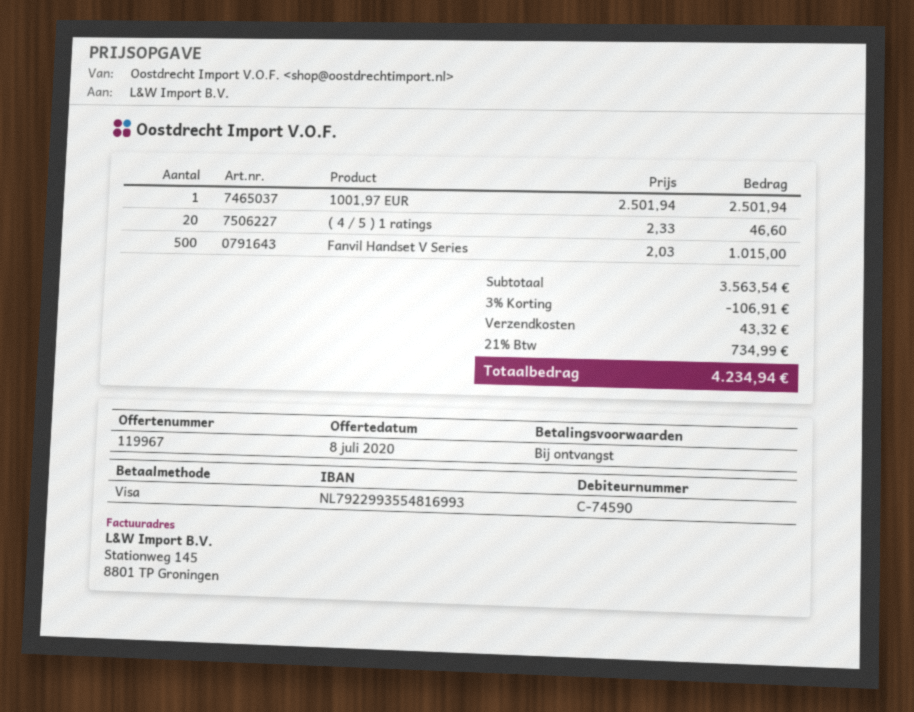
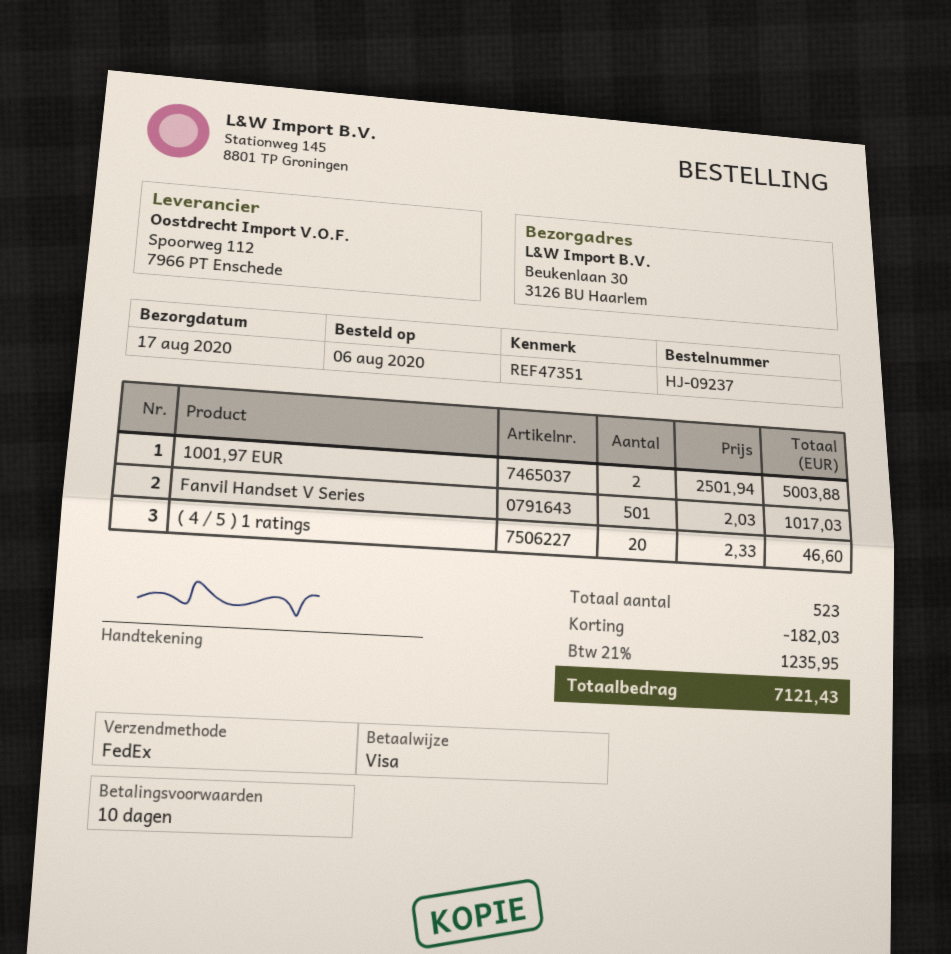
payment terms: on receipt -> 10 days
1001,97 EUR: 1 x 2501.94 = 2501.94 -> 2 x 2501.94 = 5003.88
Fanvil Handset V Series: 500 x 2.03 = 1015.00 -> 501 x 2.03 = 1017.03
discount: 106.91 -> 182.03
shipping: 43.32 -> none
tax: 21% = 734.99 -> 21% = 1235.95
total: 4234.94 -> 7121.43

